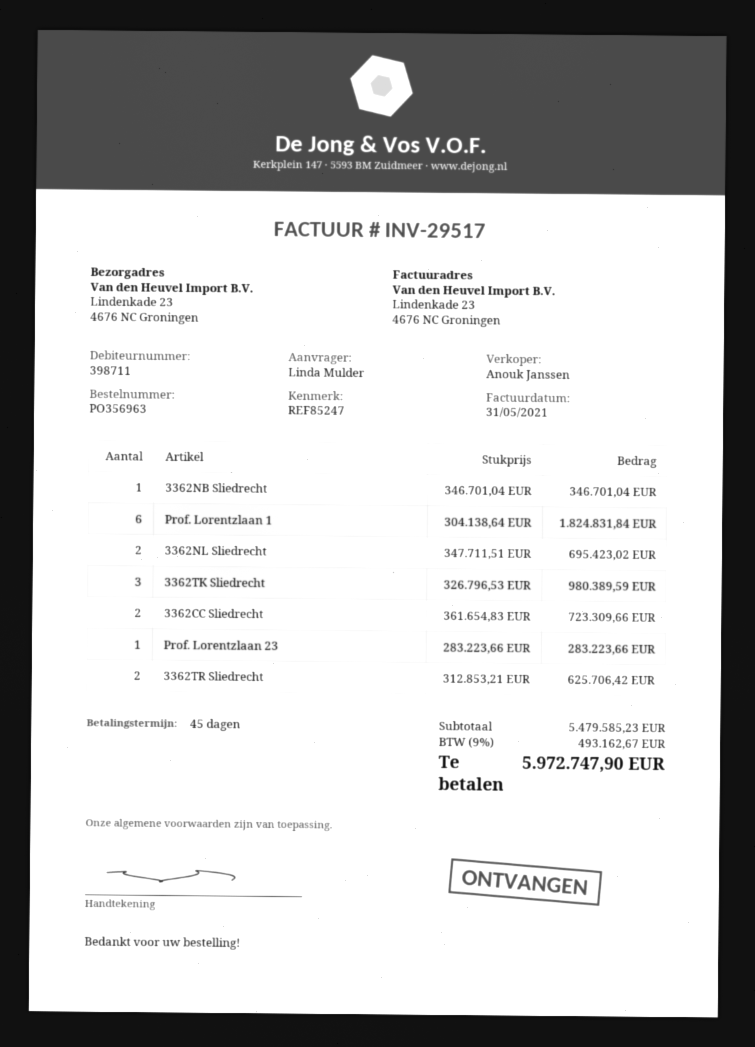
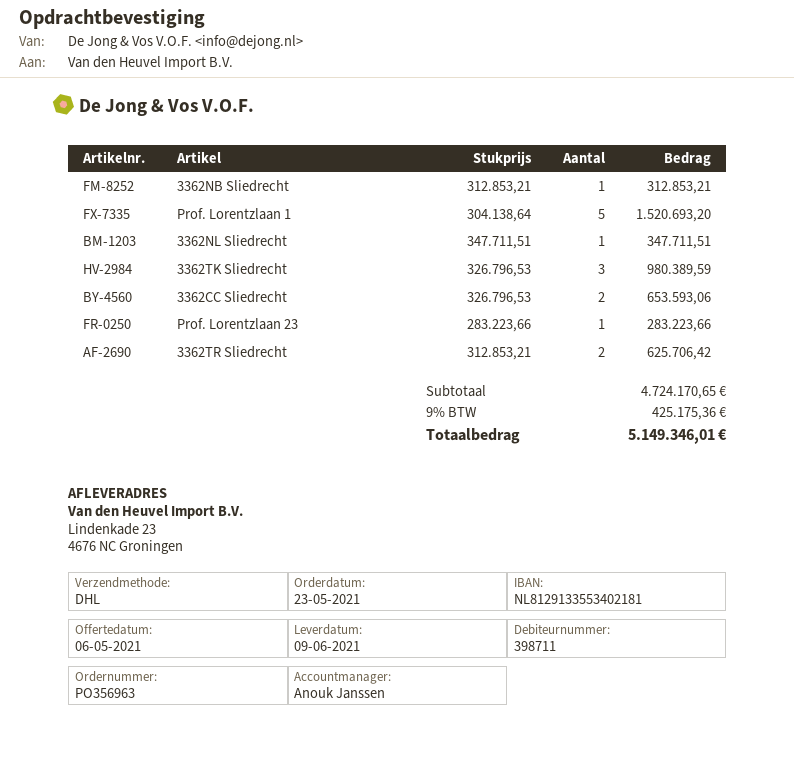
3362NB Sliedrecht: 1 x 346701.04 = 346701.04 -> 1 x 312853.21 = 312853.21
Prof. Lorentzlaan 1: 6 x 304138.64 = 1824831.84 -> 5 x 304138.64 = 1520693.20
3362NL Sliedrecht: 2 x 347711.51 = 695423.02 -> 1 x 347711.51 = 347711.51
3362CC Sliedrecht: 2 x 361654.83 = 723309.66 -> 2 x 326796.53 = 653593.06
subtotal: 5479585.23 -> 4724170.65
tax: 9% = 493162.67 -> 9% = 425175.36
total: 5972747.90 -> 5149346.01

